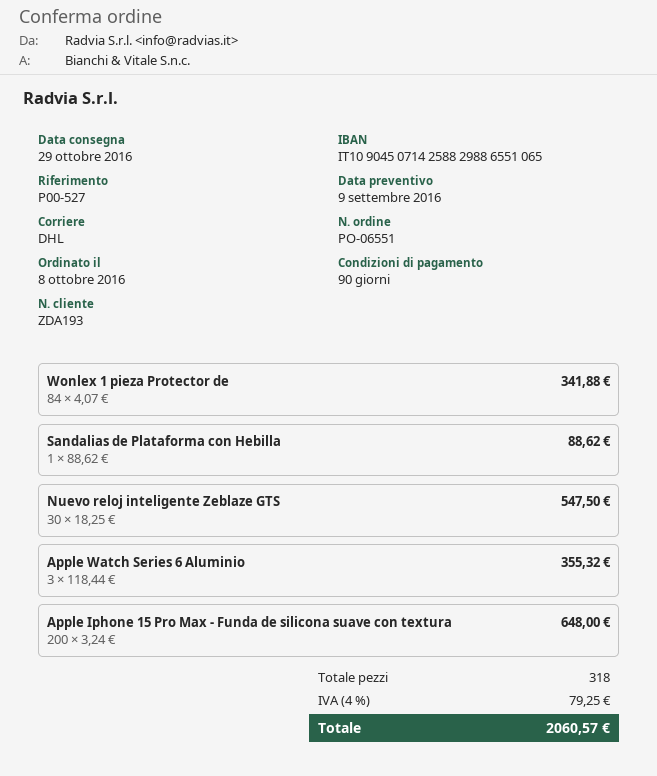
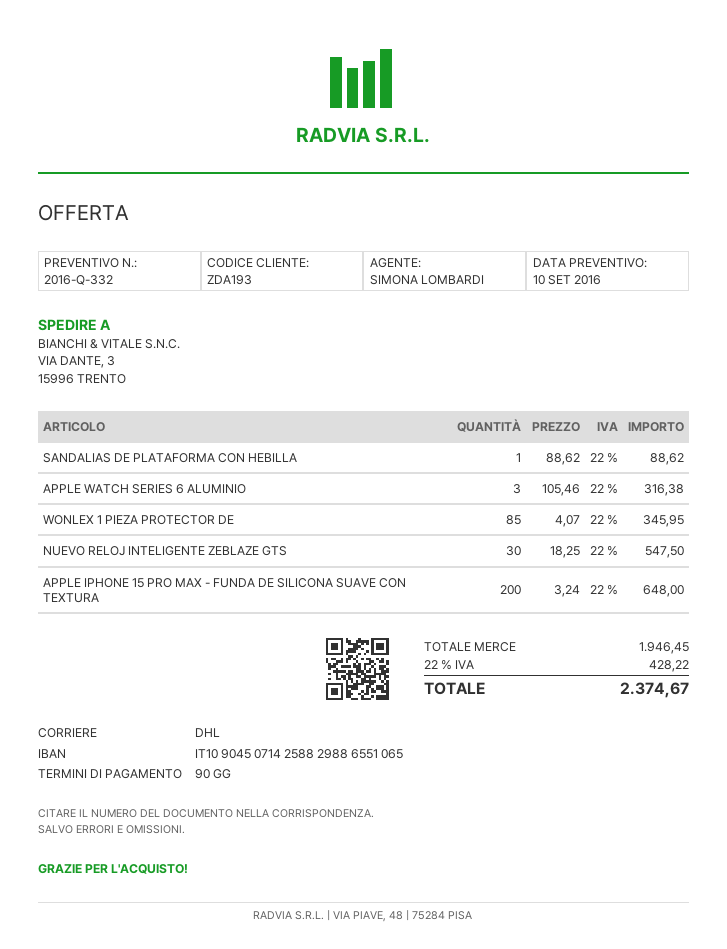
quote date: 2016-09-09 -> 2016-09-10
Wonlex 1 pieza Protector de: 84 x 4.07 = 341.88 -> 85 x 4.07 = 345.95
Apple Watch Series 6 Aluminio: 3 x 118.44 = 355.32 -> 3 x 105.46 = 316.38
tax: 4% = 79.25 -> 22% = 428.22
total: 2060.57 -> 2374.67

